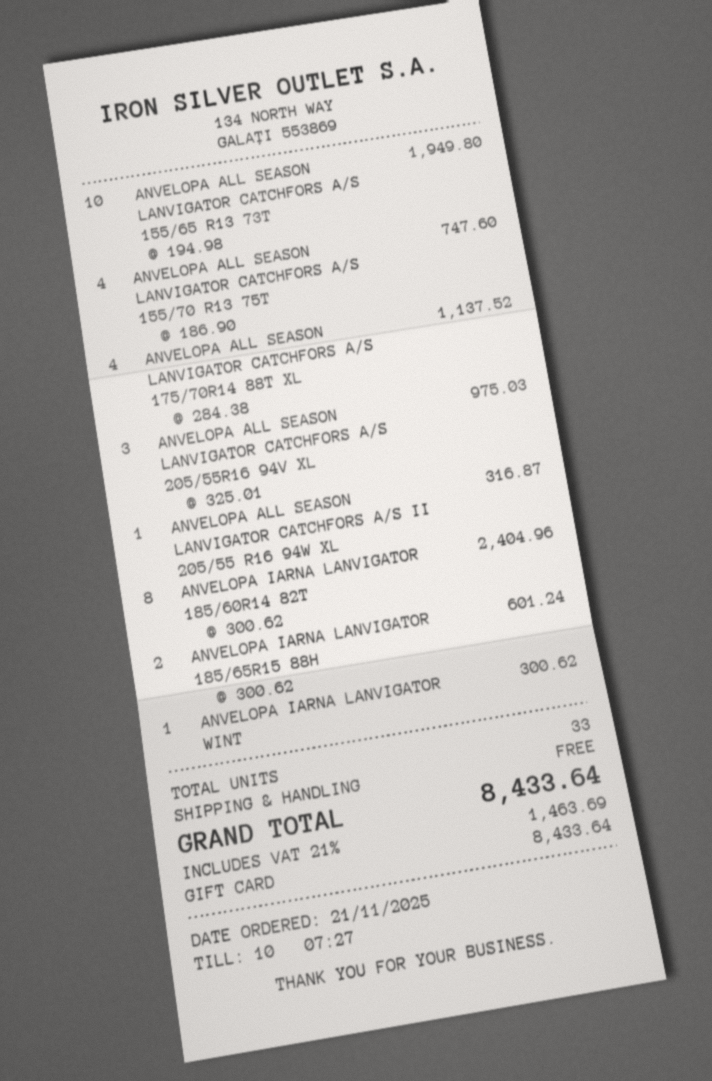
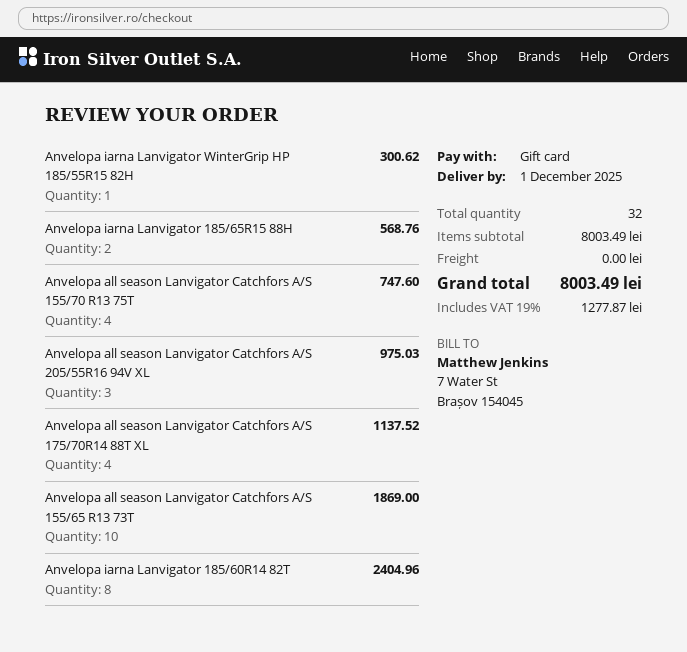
ANVELOPA ALL SEASON LANVIGATOR CATCHFORS A/S 155/65 R13 73T: 10 for 1949.80 -> 10 for 1869.00
ANVELOPA ALL SEASON LANVIGATOR CATCHFORS A/S II 205/55 R16 94W XL: 1 for 316.87 -> none
ANVELOPA IARNA LANVIGATOR 185/65R15 88H: 2 for 601.24 -> 2 for 568.76
total quantity: 33 -> 32
tax: 21% = 1463.69 -> 19% = 1277.87
total: 8433.64 -> 8003.49

